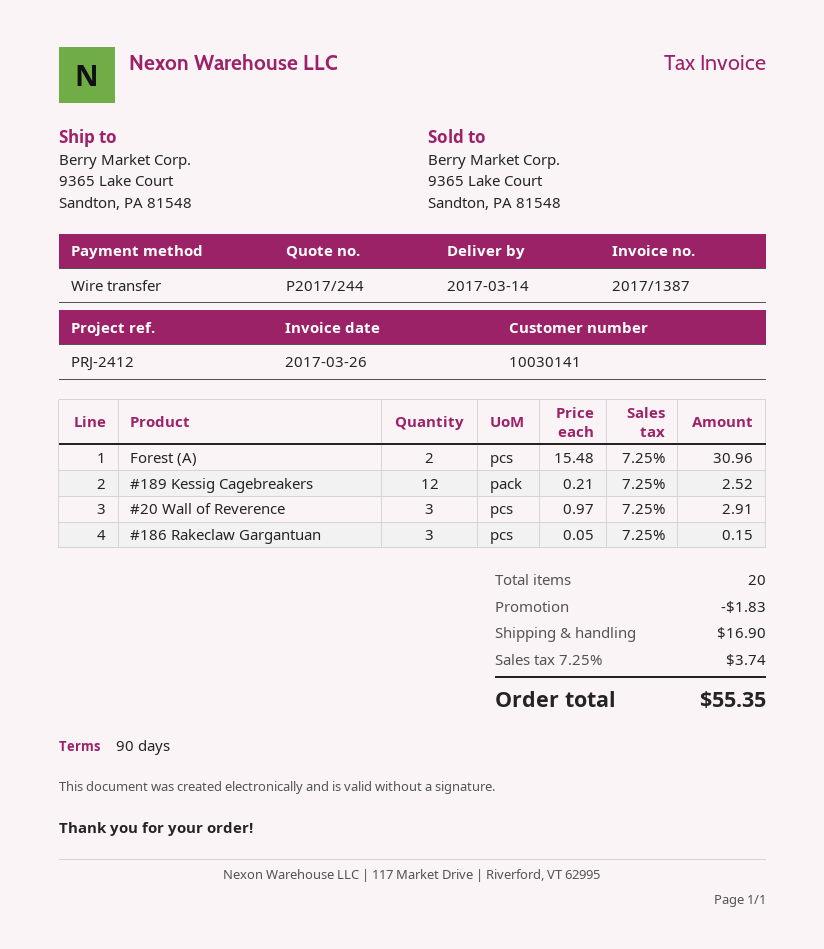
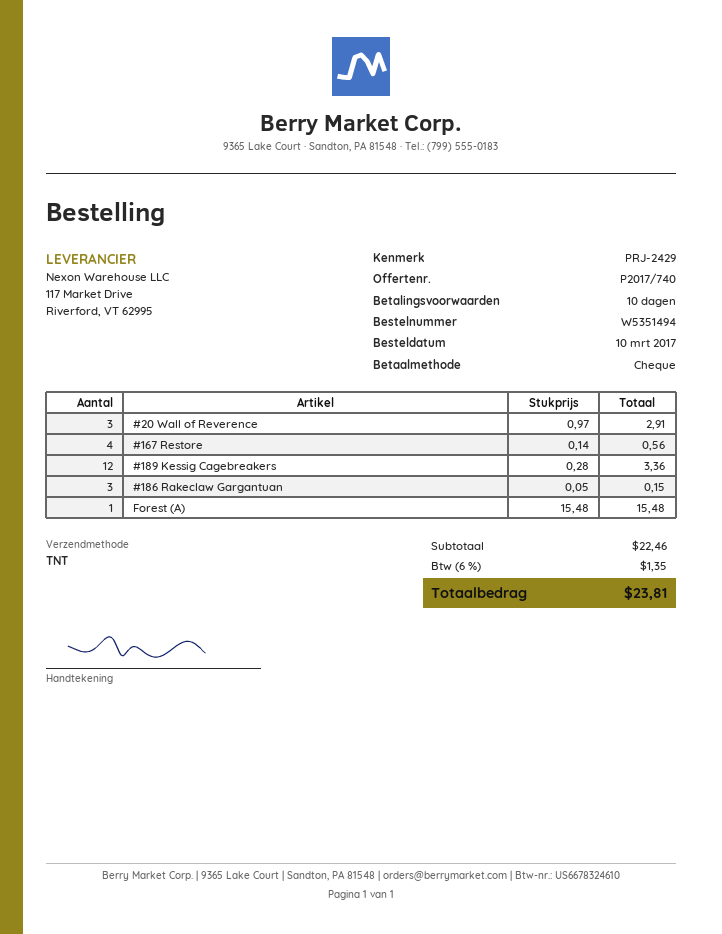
quote number: P2017/244 -> P2017/740
payment terms: 90 days -> 10 days
reference: PRJ-2412 -> PRJ-2429
payment method: bank transfer -> cheque
Forest (A): 2 x 15.48 = 30.96 -> 1 x 15.48 = 15.48
#189 Kessig Cagebreakers: 12 x 0.21 = 2.52 -> 12 x 0.28 = 3.36
#167 Restore: none -> 4 x 0.14 = 0.56
discount: 1.83 -> none
shipping: 16.90 -> none
tax: 7.25% = 3.74 -> 6% = 1.35
total: 55.35 -> 23.81

